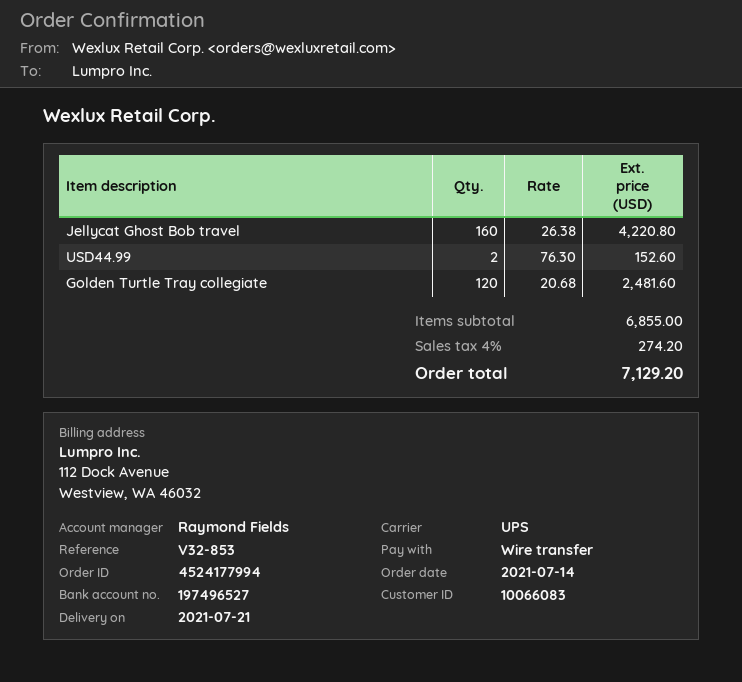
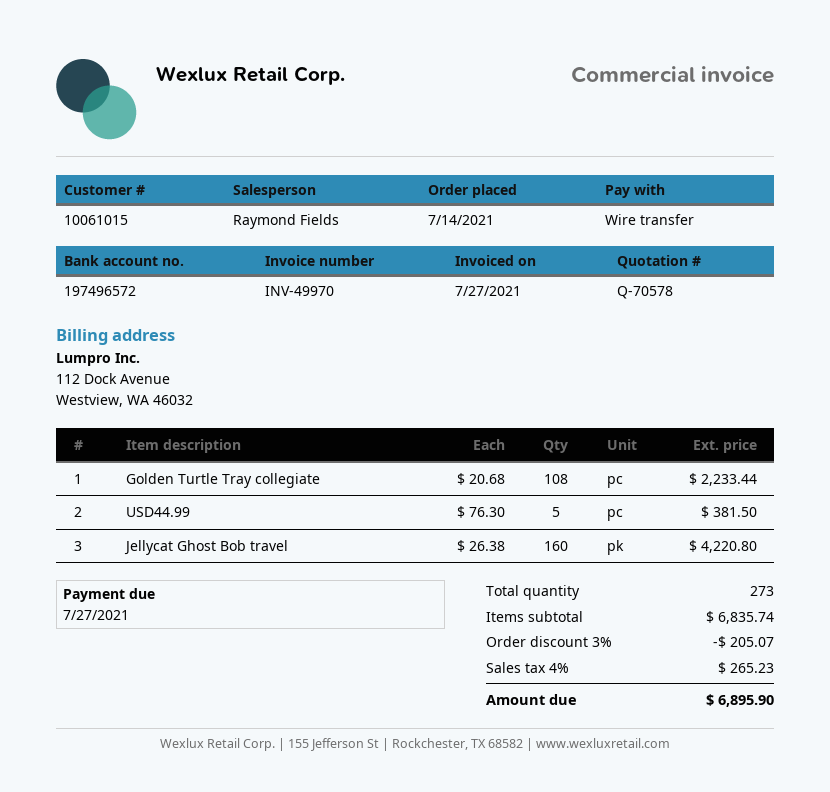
customer number: 10066083 -> 10061015
bank account: 197496527 -> 197496572
USD44.99: 2 x 76.30 = 152.60 -> 5 x 76.30 = 381.50
Golden Turtle Tray collegiate: 120 x 20.68 = 2481.60 -> 108 x 20.68 = 2233.44
subtotal: 6855.00 -> 6835.74
discount: none -> 3% = 205.07
tax: 4% = 274.20 -> 4% = 265.23
total: 7129.20 -> 6895.90

